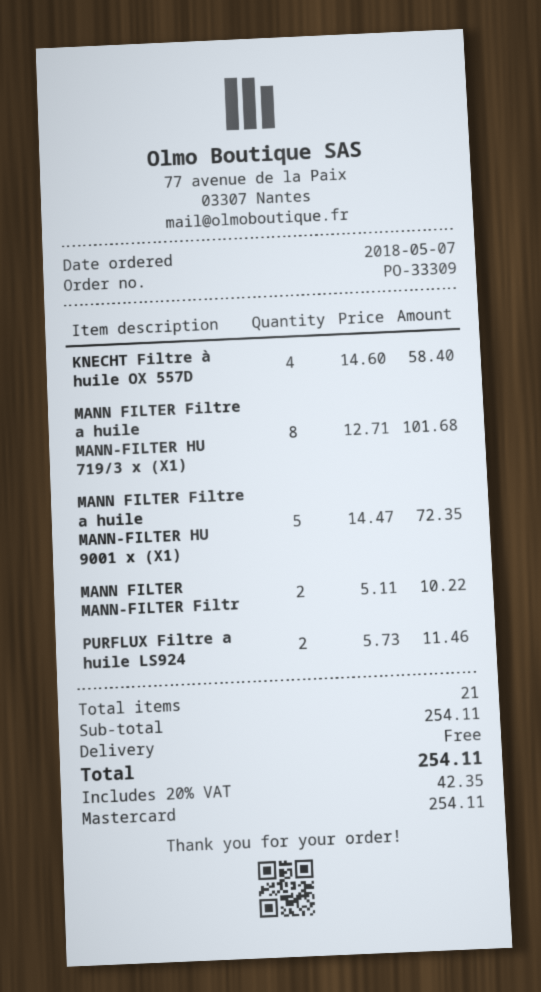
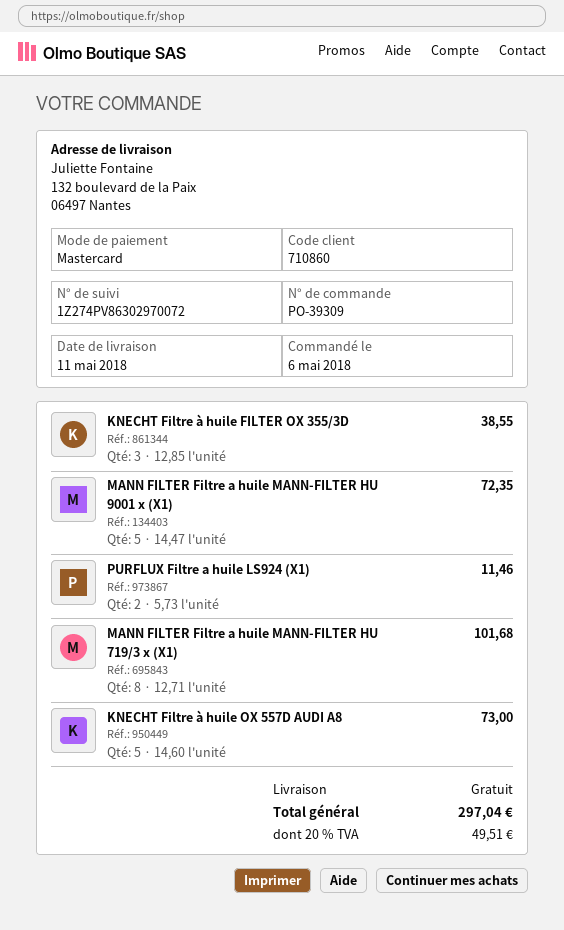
order number: PO-33309 -> PO-39309
order date: 2018-05-07 -> 2018-05-06
KNECHT Filtre à huile OX 557D: 4 x 14.60 = 58.40 -> 5 x 14.60 = 73.00
MANN FILTER MANN-FILTER Filtr: 2 x 5.11 = 10.22 -> none
KNECHT Filtre à huile FILTER OX 355/3D: none -> 3 x 12.85 = 38.55
tax: 20% = 42.35 -> 20% = 49.51
total: 254.11 -> 297.04

